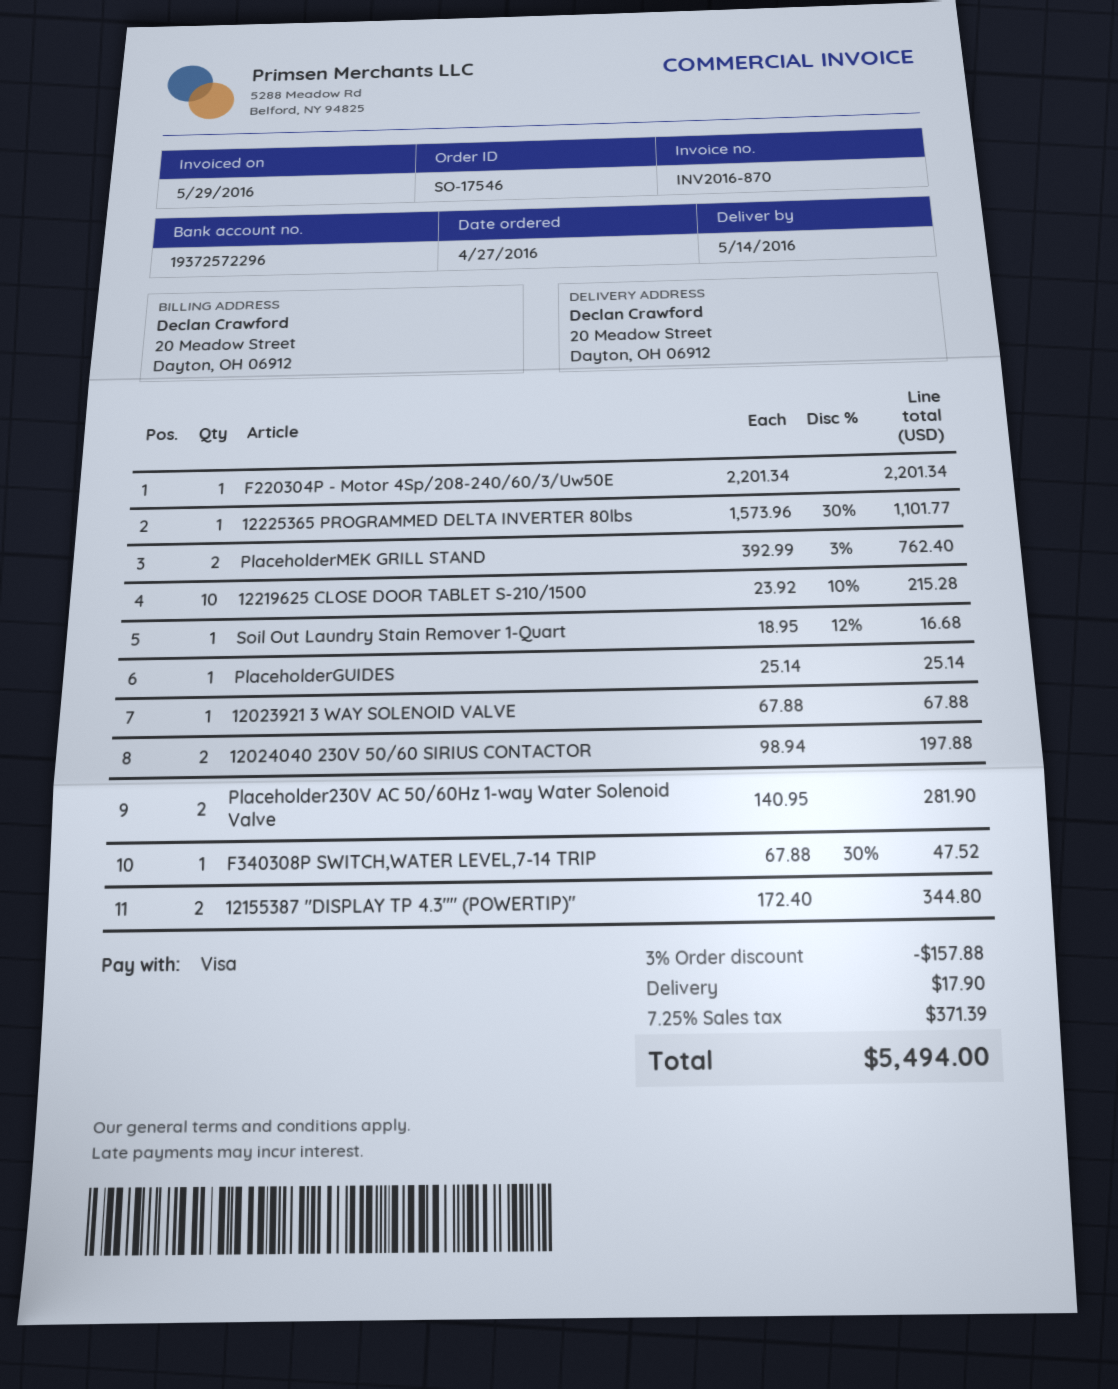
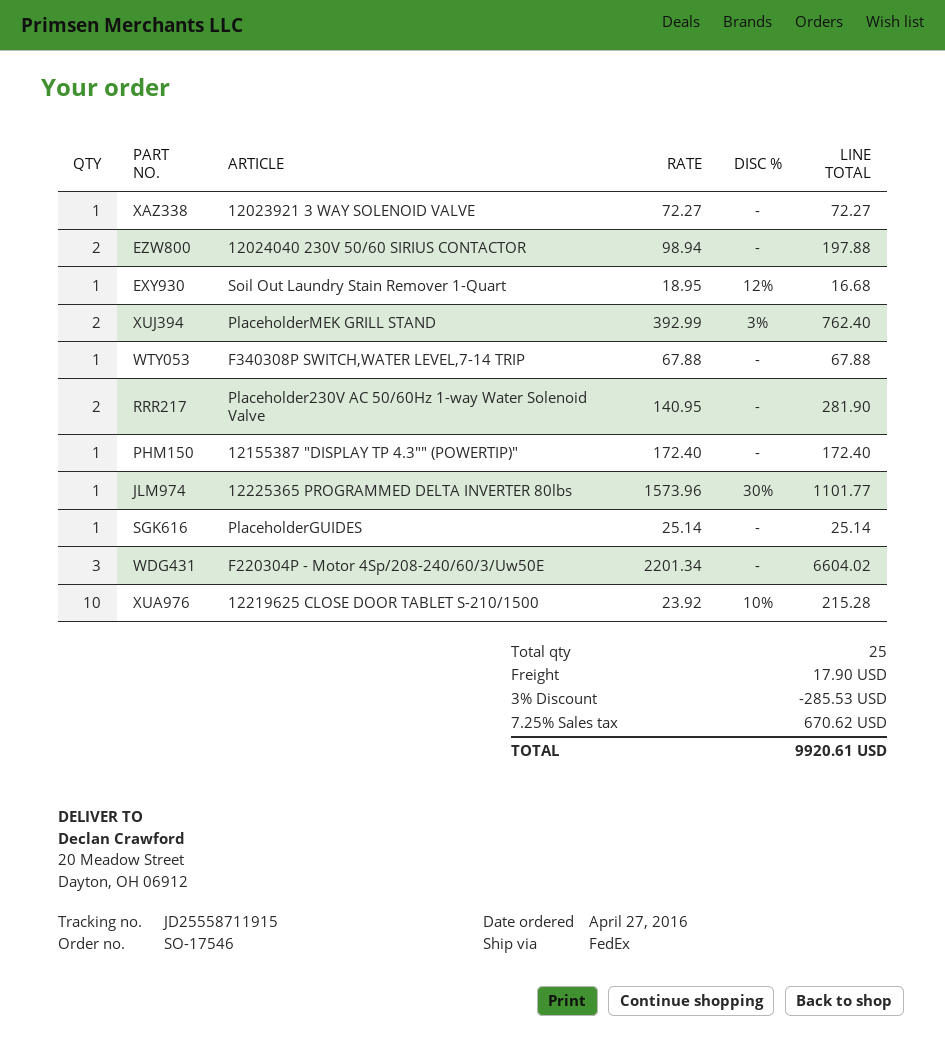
F220304P - Motor 4Sp/208-240/60/3/Uw50E: 1 x 2201.34 = 2201.34 -> 3 x 2201.34 = 6604.02
12023921 3 WAY SOLENOID VALVE: 1 x 67.88 = 67.88 -> 1 x 72.27 = 72.27
F340308P SWITCH,WATER LEVEL,7-14 TRIP: 1 x 67.88 - 30% = 47.52 -> 1 x 67.88 = 67.88
12155387 "DISPLAY TP 4.3"" (POWERTIP)": 2 x 172.40 = 344.80 -> 1 x 172.40 = 172.40
discount: 3% = 157.88 -> 3% = 285.53
tax: 7.25% = 371.39 -> 7.25% = 670.62
total: 5494.00 -> 9920.61

